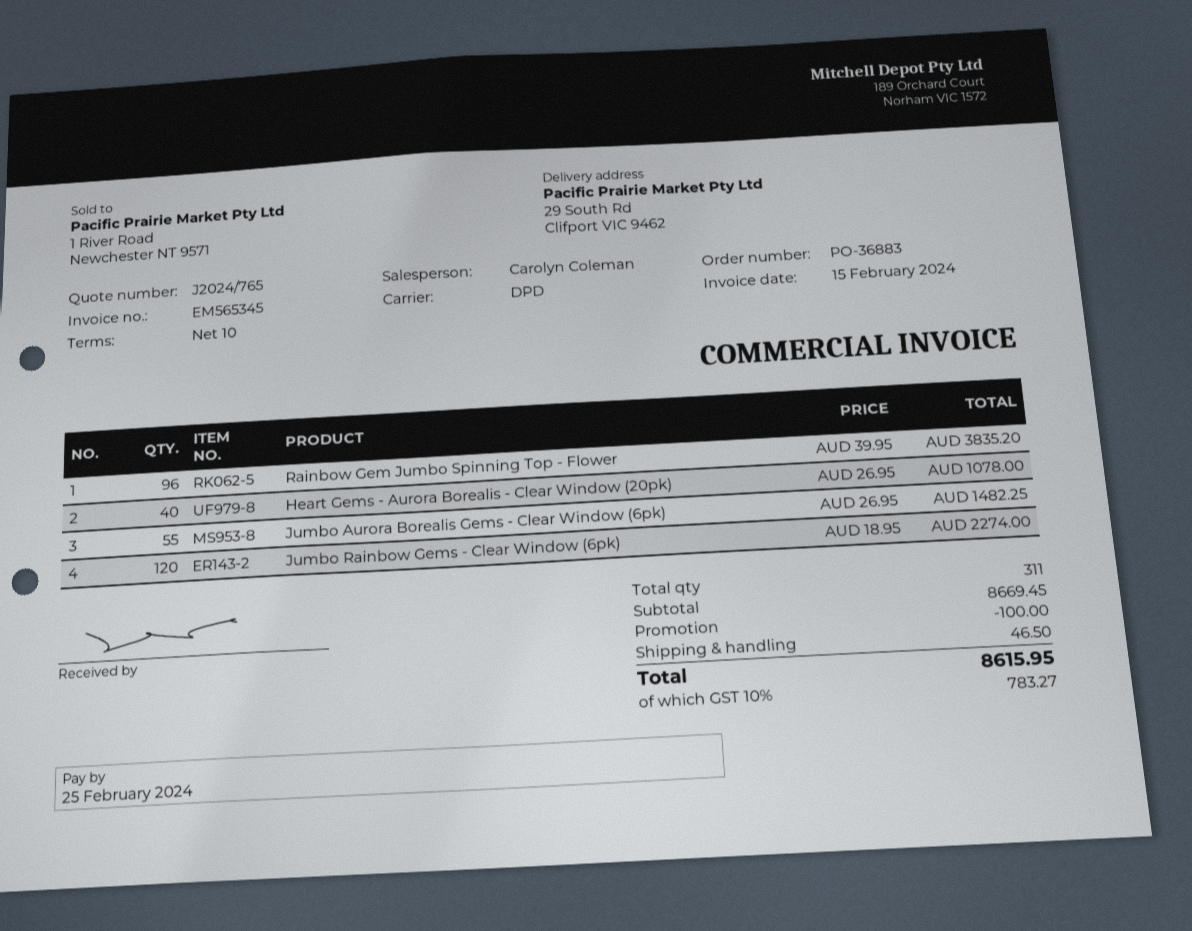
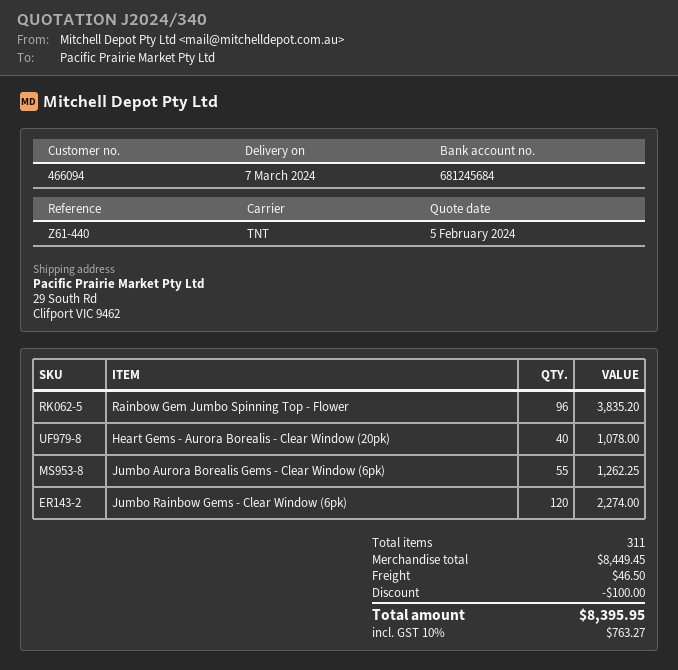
quote number: J2024/765 -> J2024/340
shipping method: DPD -> TNT
Jumbo Aurora Borealis Gems - Clear Window (6pk): 55 for 1482.25 -> 55 for 1262.25
subtotal: 8669.45 -> 8449.45
tax: 10% = 783.27 -> 10% = 763.27
total: 8615.95 -> 8395.95

